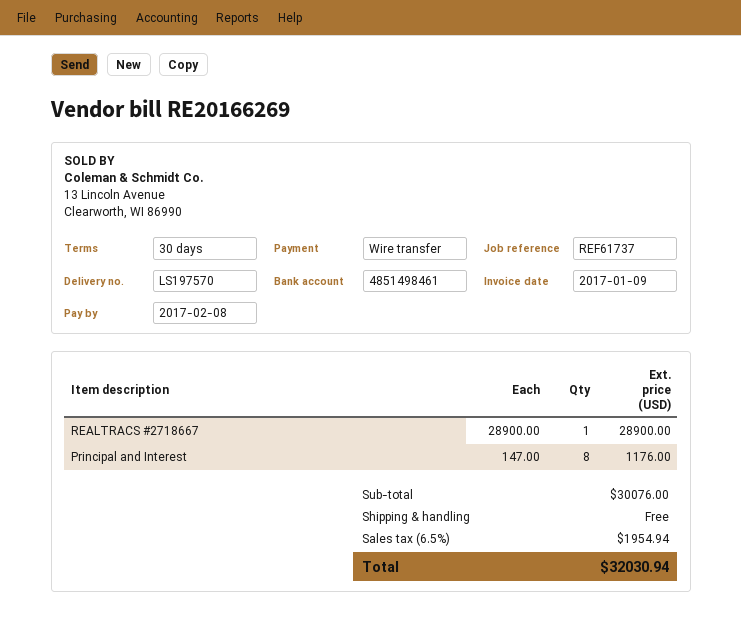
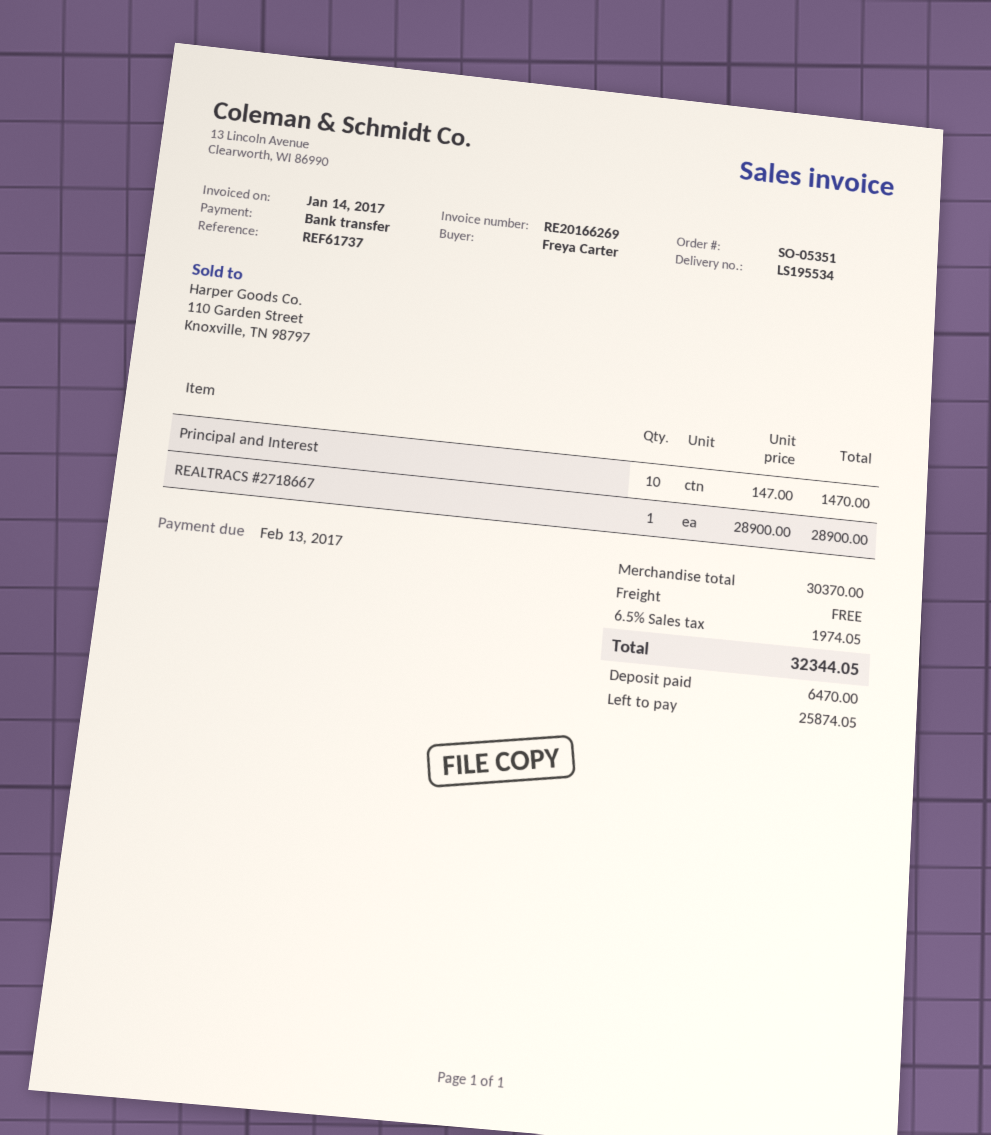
delivery note number: LS197570 -> LS195534
invoice date: 2017-01-09 -> 2017-01-14
due date: 2017-02-08 -> 2017-02-13
Principal and Interest: 8 x 147.00 = 1176.00 -> 10 x 147.00 = 1470.00
subtotal: 30076.00 -> 30370.00
tax: 6.5% = 1954.94 -> 6.5% = 1974.05
total: 32030.94 -> 32344.05

